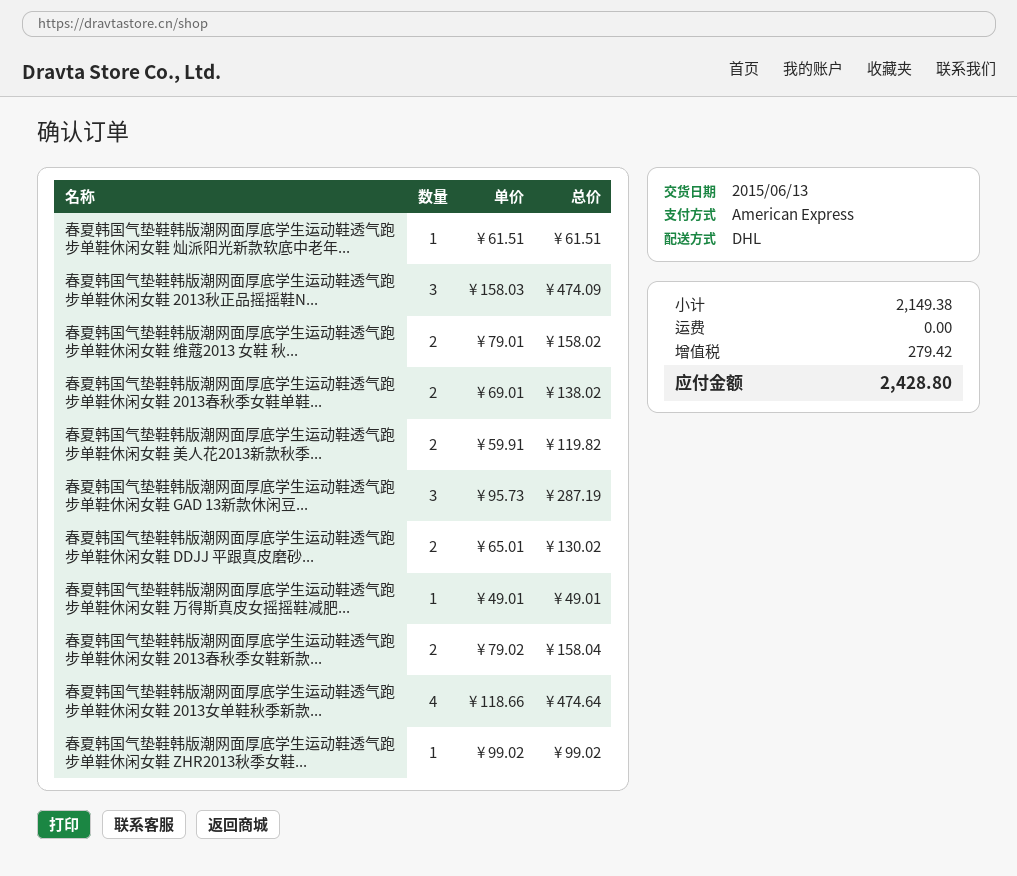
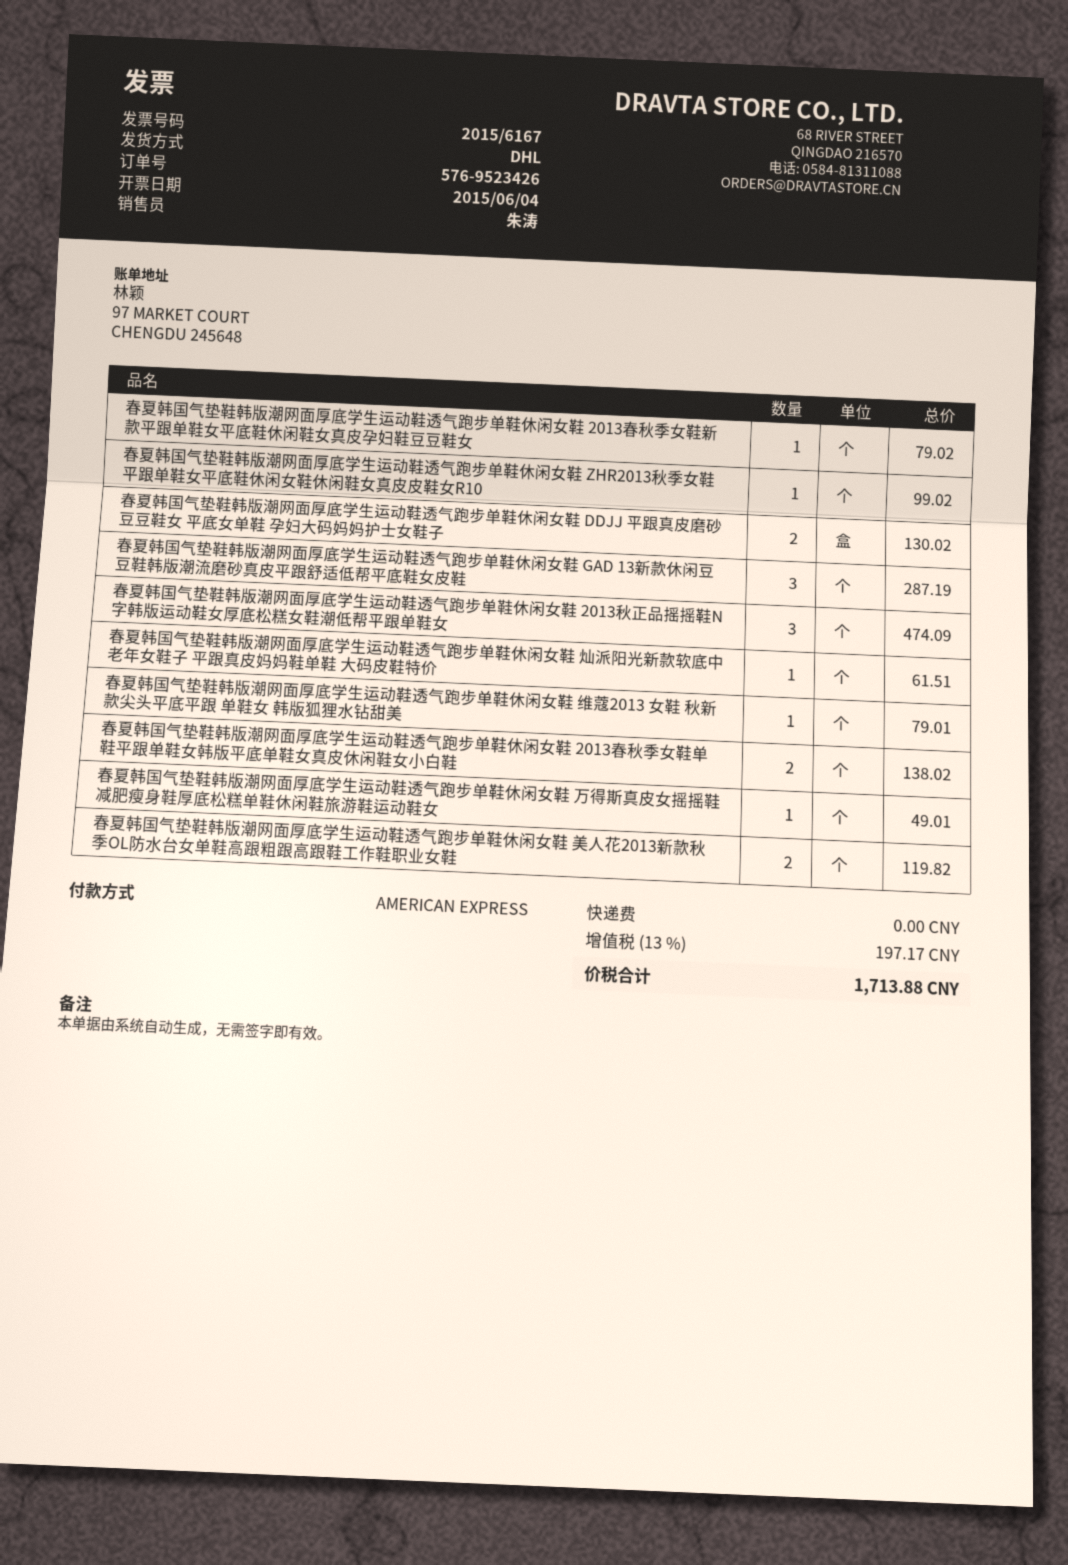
春夏韩国气垫鞋韩版潮网面厚底学生运动鞋透气跑步单鞋休闲女鞋 维蔻2013 女鞋 秋...: 2 for 158.02 -> 1 for 79.01
春夏韩国气垫鞋韩版潮网面厚底学生运动鞋透气跑步单鞋休闲女鞋 2013春秋季女鞋新款...: 2 for 158.04 -> 1 for 79.02
春夏韩国气垫鞋韩版潮网面厚底学生运动鞋透气跑步单鞋休闲女鞋 2013女单鞋秋季新款...: 4 for 474.64 -> none
tax: 279.42 -> 197.17
total: 2428.80 -> 1713.88

